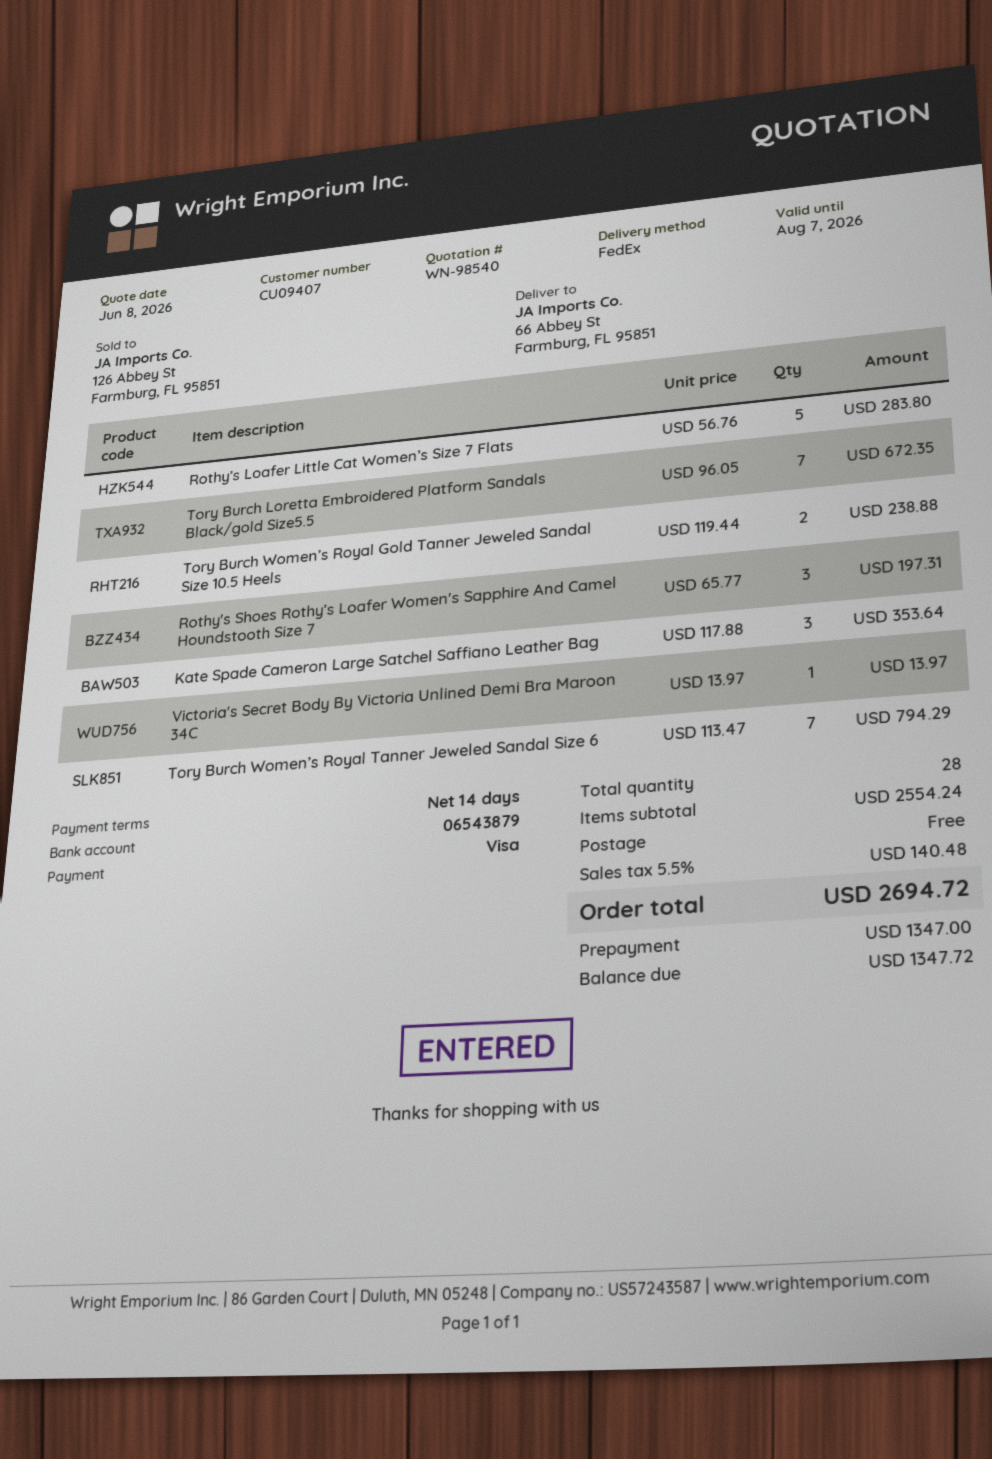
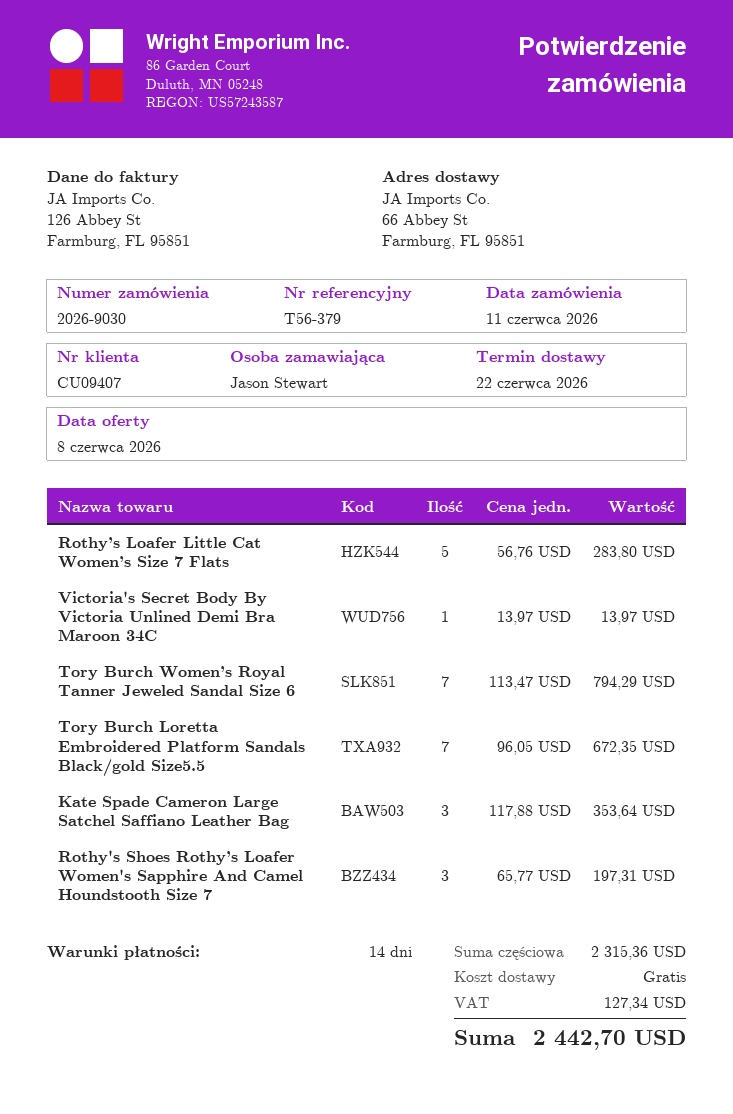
Tory Burch Women’s Royal Gold Tanner Jeweled Sandal Size 10.5 Heels: 2 x 119.44 = 238.88 -> none
subtotal: 2554.24 -> 2315.36
tax: 140.48 -> 127.34
total: 2694.72 -> 2442.70

